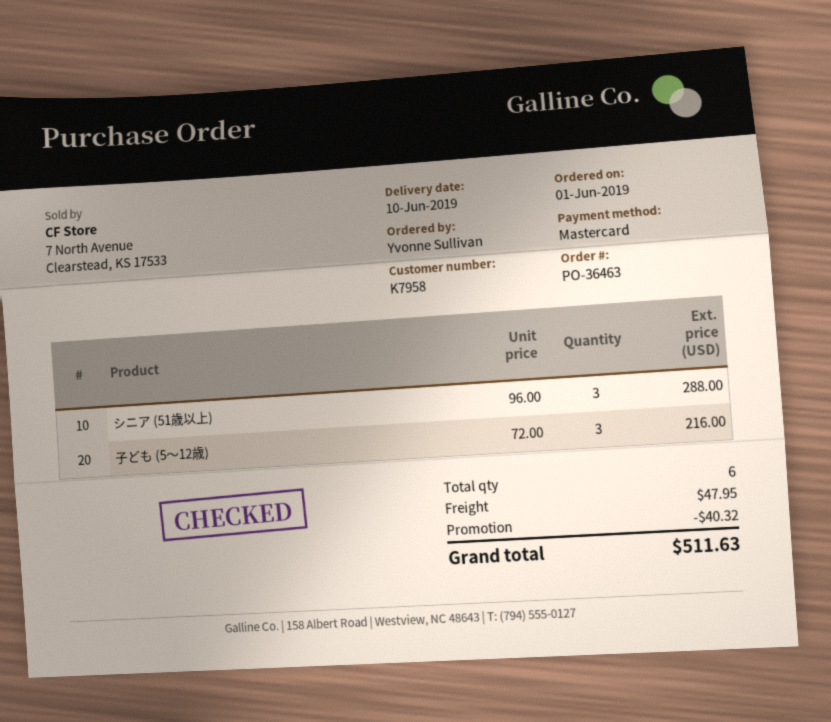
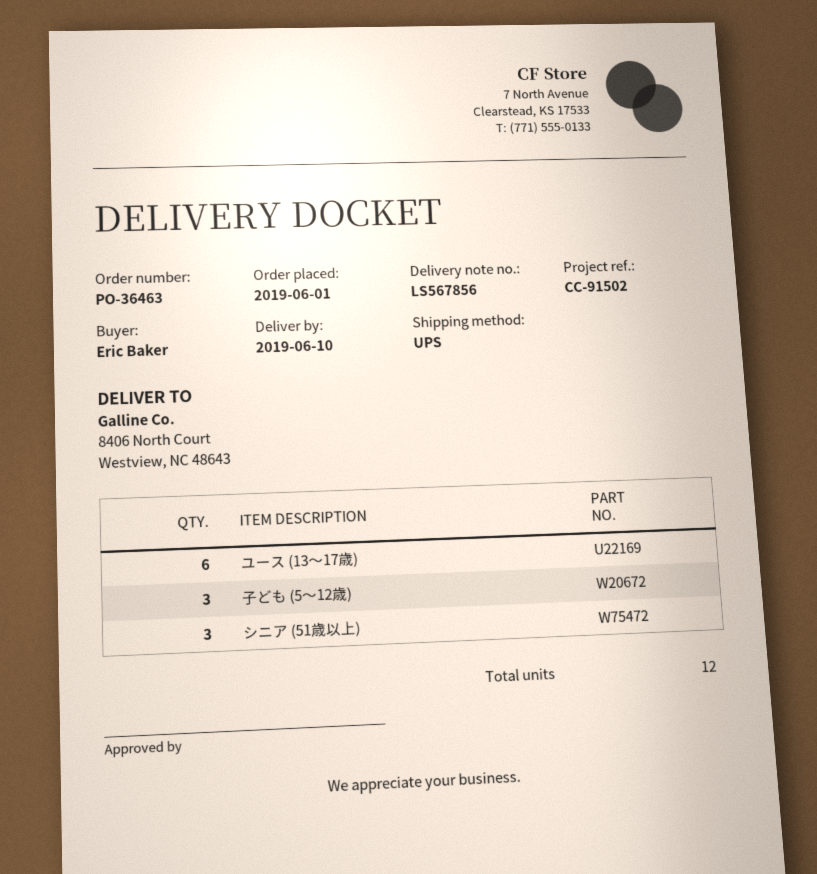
ordered by: Yvonne Sullivan -> Eric Baker
ユース (13〜17歳): none -> 6
total quantity: 6 -> 12

